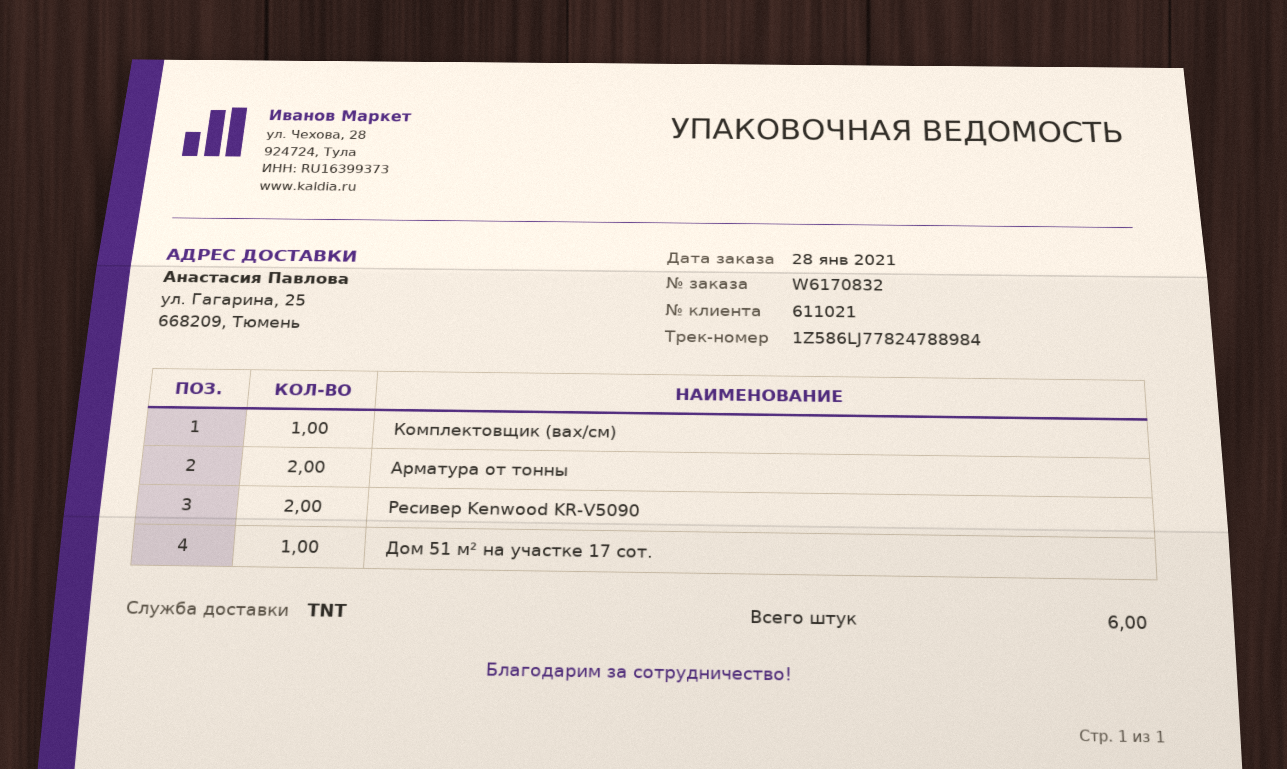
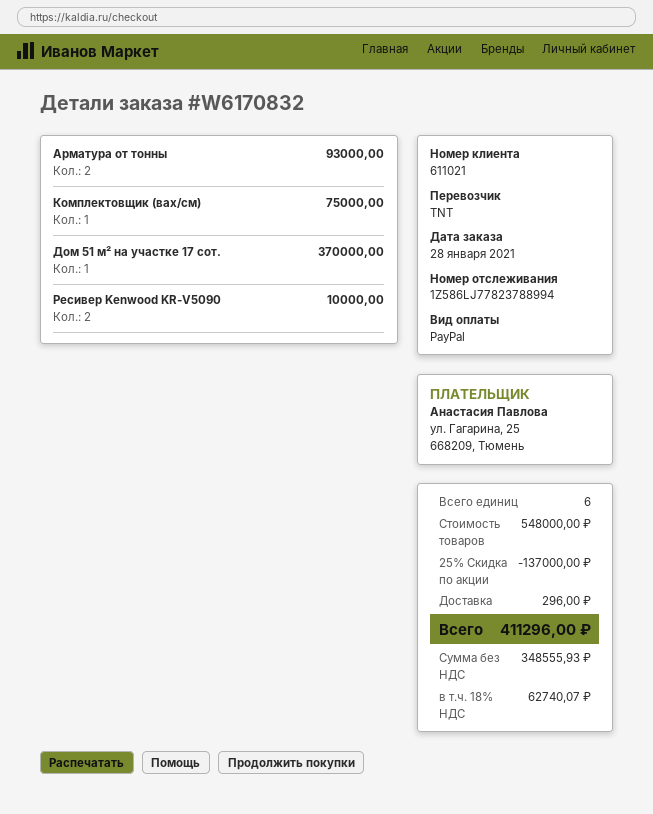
tracking number: 1Z586LJ77824788984 -> 1Z586LJ77823788994

